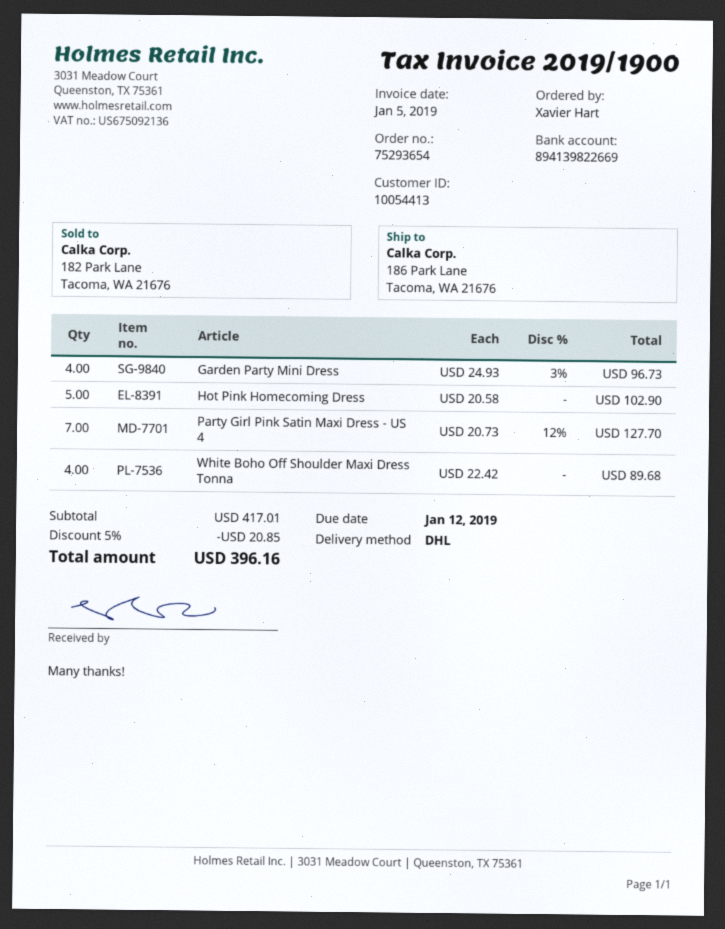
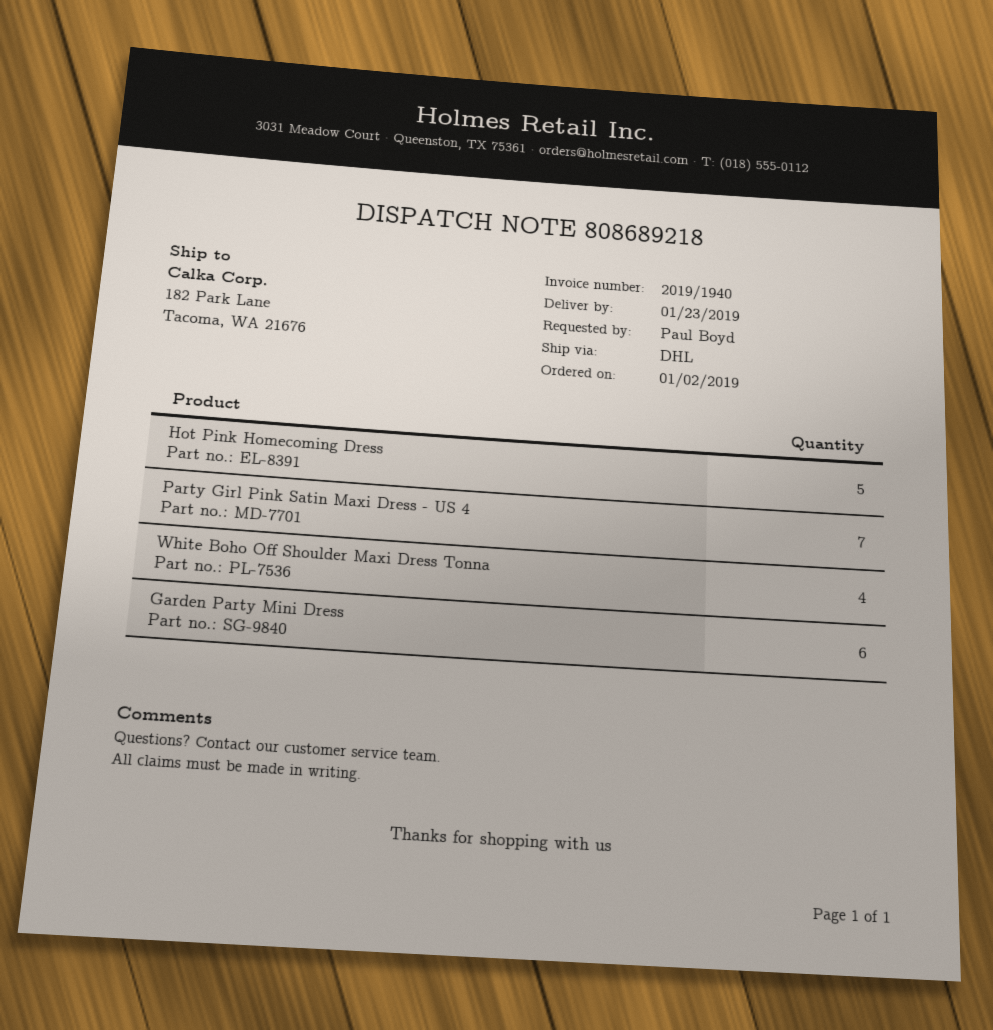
invoice number: 2019/1900 -> 2019/1940
ordered by: Xavier Hart -> Paul Boyd
ship to: 186 Park Lane, Tacoma, WA 21676 -> 182 Park Lane, Tacoma, WA 21676
Garden Party Mini Dress: 4 -> 6

